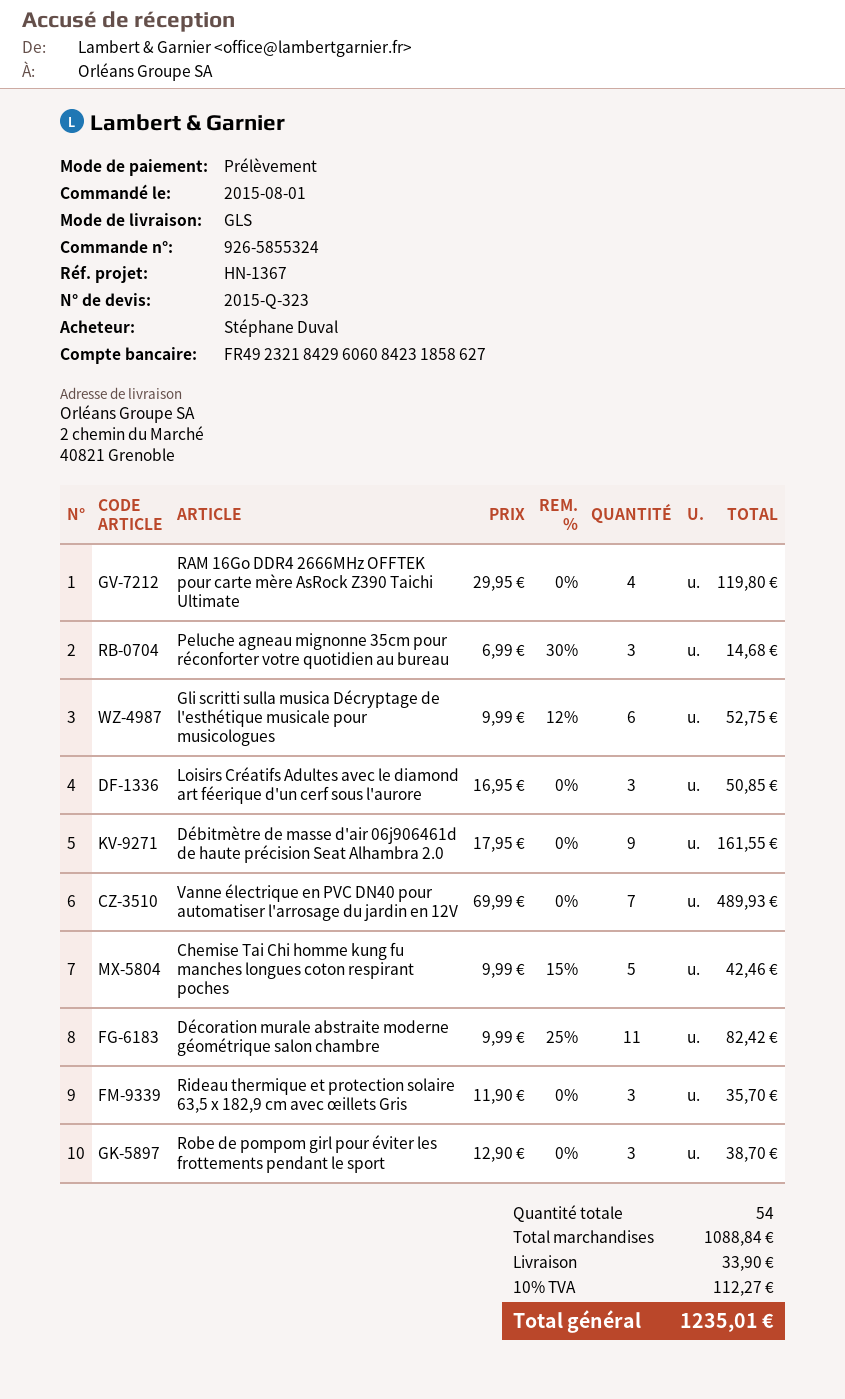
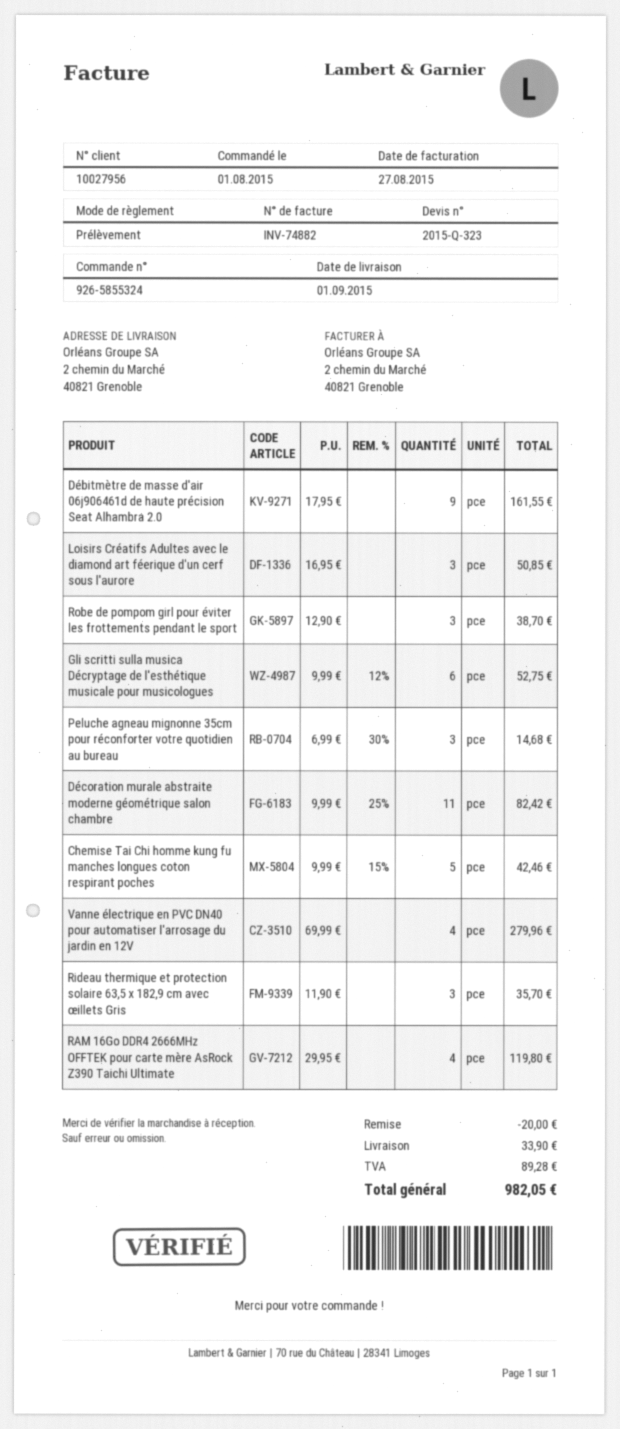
Vanne électrique en PVC DN40 pour automatiser l'arrosage du jardin en 12V: 7 x 69.99 = 489.93 -> 4 x 69.99 = 279.96
discount: none -> 20.00
tax: 112.27 -> 89.28
total: 1235.01 -> 982.05

